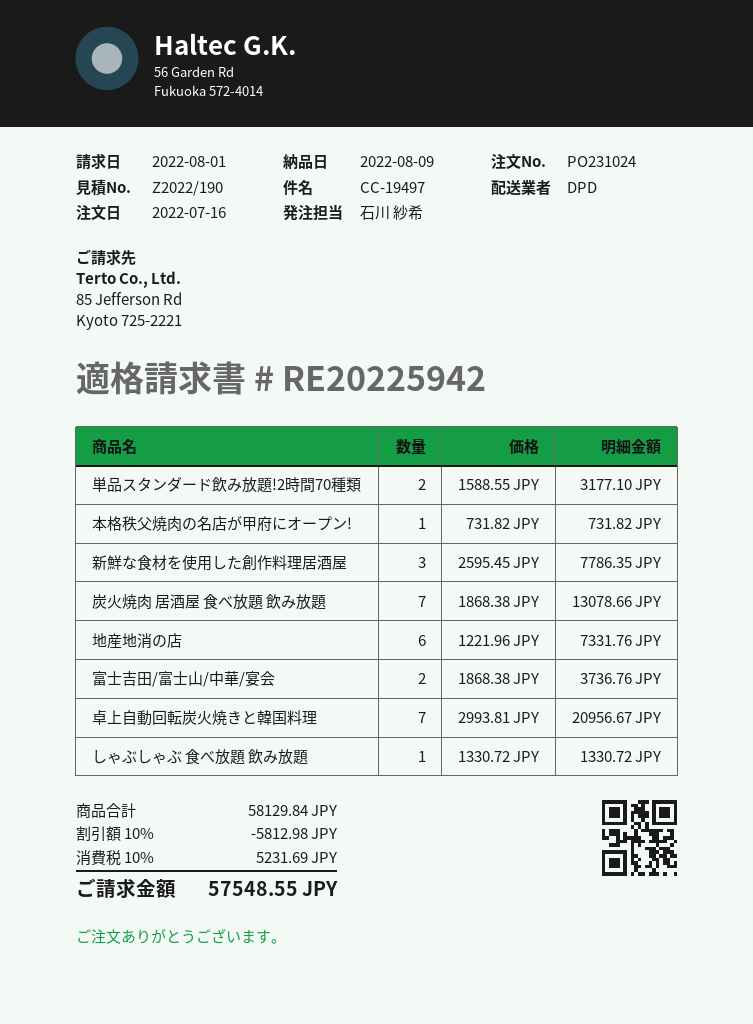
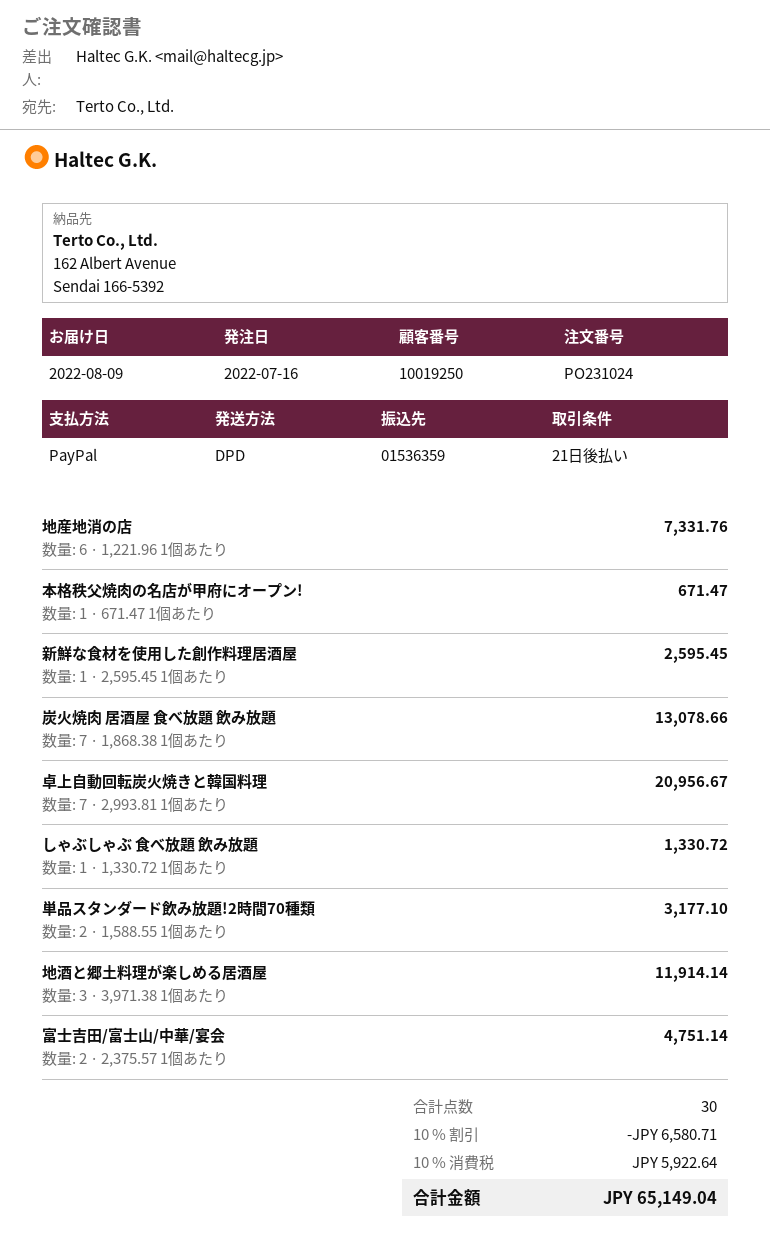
本格秩父焼肉の名店が甲府にオープン!: 1 x 731.82 = 731.82 -> 1 x 671.47 = 671.47
新鮮な食材を使用した創作料理居酒屋: 3 x 2595.45 = 7786.35 -> 1 x 2595.45 = 2595.45
富士吉田/富士山/中華/宴会: 2 x 1868.38 = 3736.76 -> 2 x 2375.57 = 4751.14
地酒と郷土料理が楽しめる居酒屋: none -> 3 x 3971.38 = 11914.14
discount: 10% = 5812.98 -> 10% = 6580.71
tax: 10% = 5231.69 -> 10% = 5922.64
total: 57548.55 -> 65149.04

